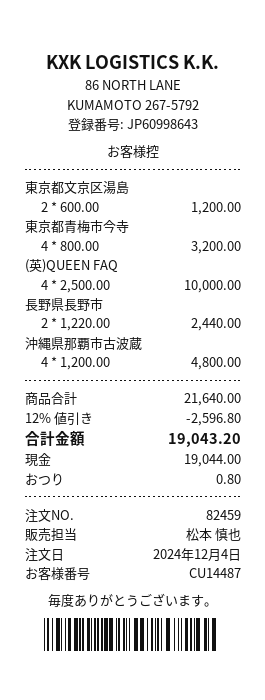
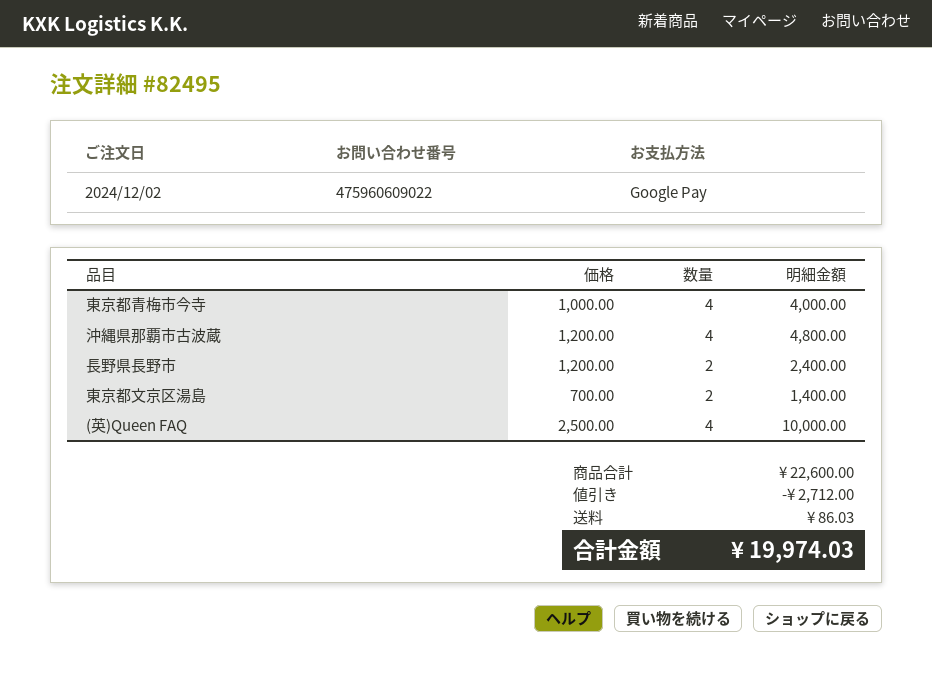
order number: 82459 -> 82495
order date: 2024-12-04 -> 2024-12-02
payment method: cash -> Google Pay
東京都文京区湯島: 2 x 600.00 = 1200.00 -> 2 x 700.00 = 1400.00
東京都青梅市今寺: 4 x 800.00 = 3200.00 -> 4 x 1000.00 = 4000.00
長野県長野市: 2 x 1220.00 = 2440.00 -> 2 x 1200.00 = 2400.00
subtotal: 21640.00 -> 22600.00
discount: 2596.80 -> 2712.00
shipping: none -> 86.03
total: 19043.20 -> 19974.03

